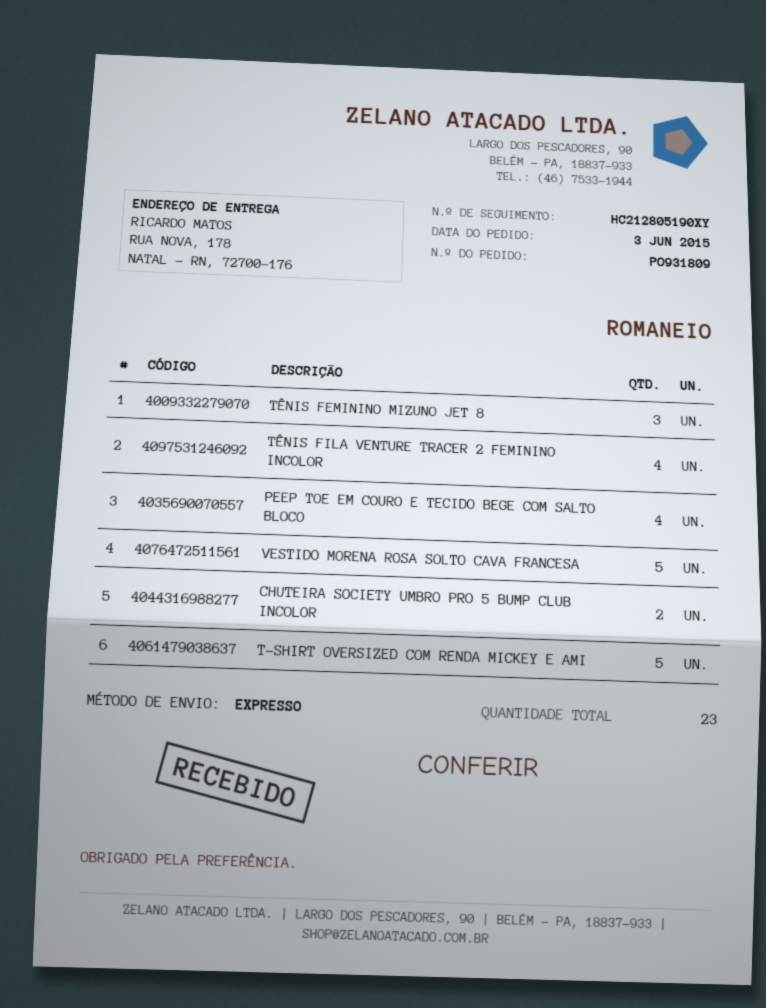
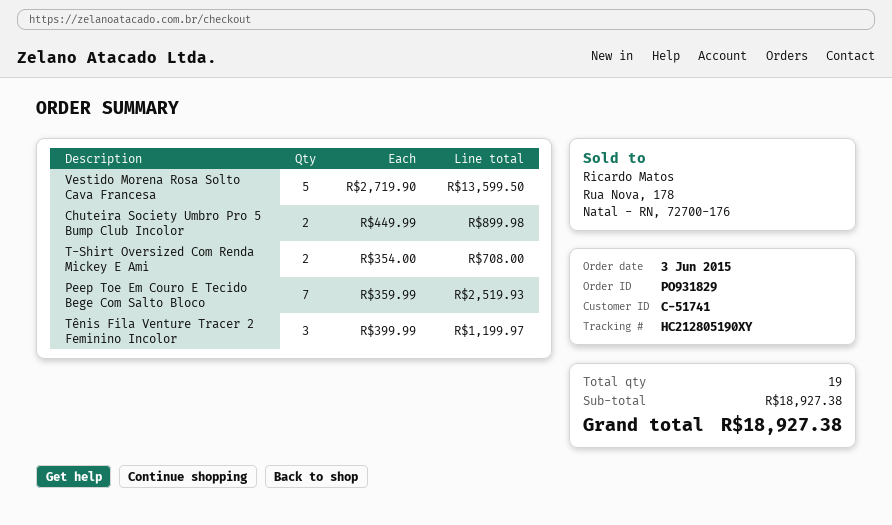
order number: PO931809 -> PO931829
TÊNIS FEMININO MIZUNO JET 8: 3 -> none
TÊNIS FILA VENTURE TRACER 2 FEMININO INCOLOR: 4 -> 3
PEEP TOE EM COURO E TECIDO BEGE COM SALTO BLOCO: 4 -> 7
T-SHIRT OVERSIZED COM RENDA MICKEY E AMI: 5 -> 2
total quantity: 23 -> 19

